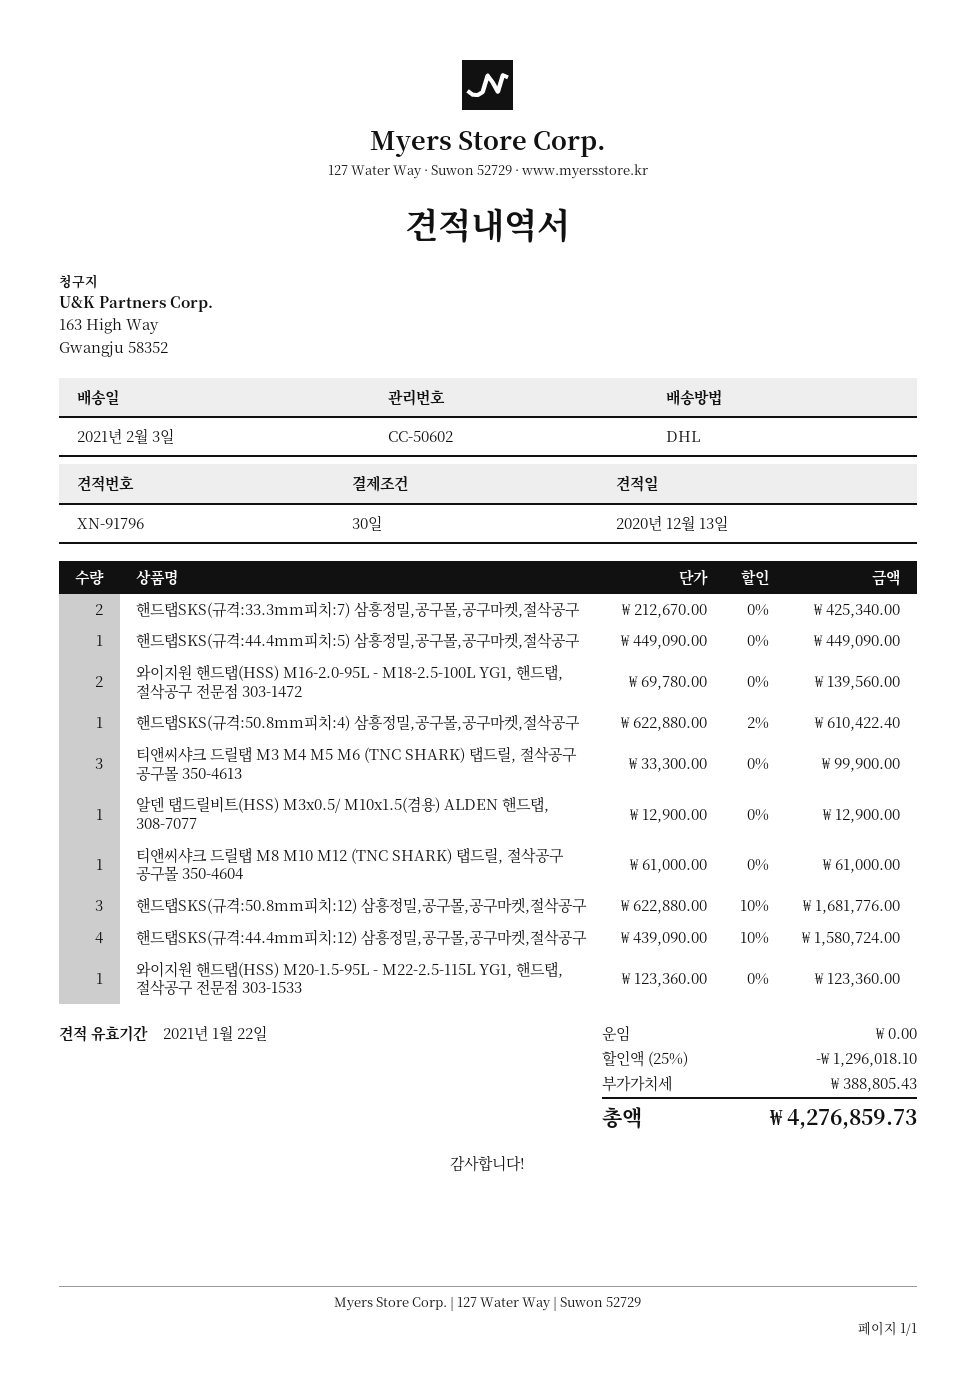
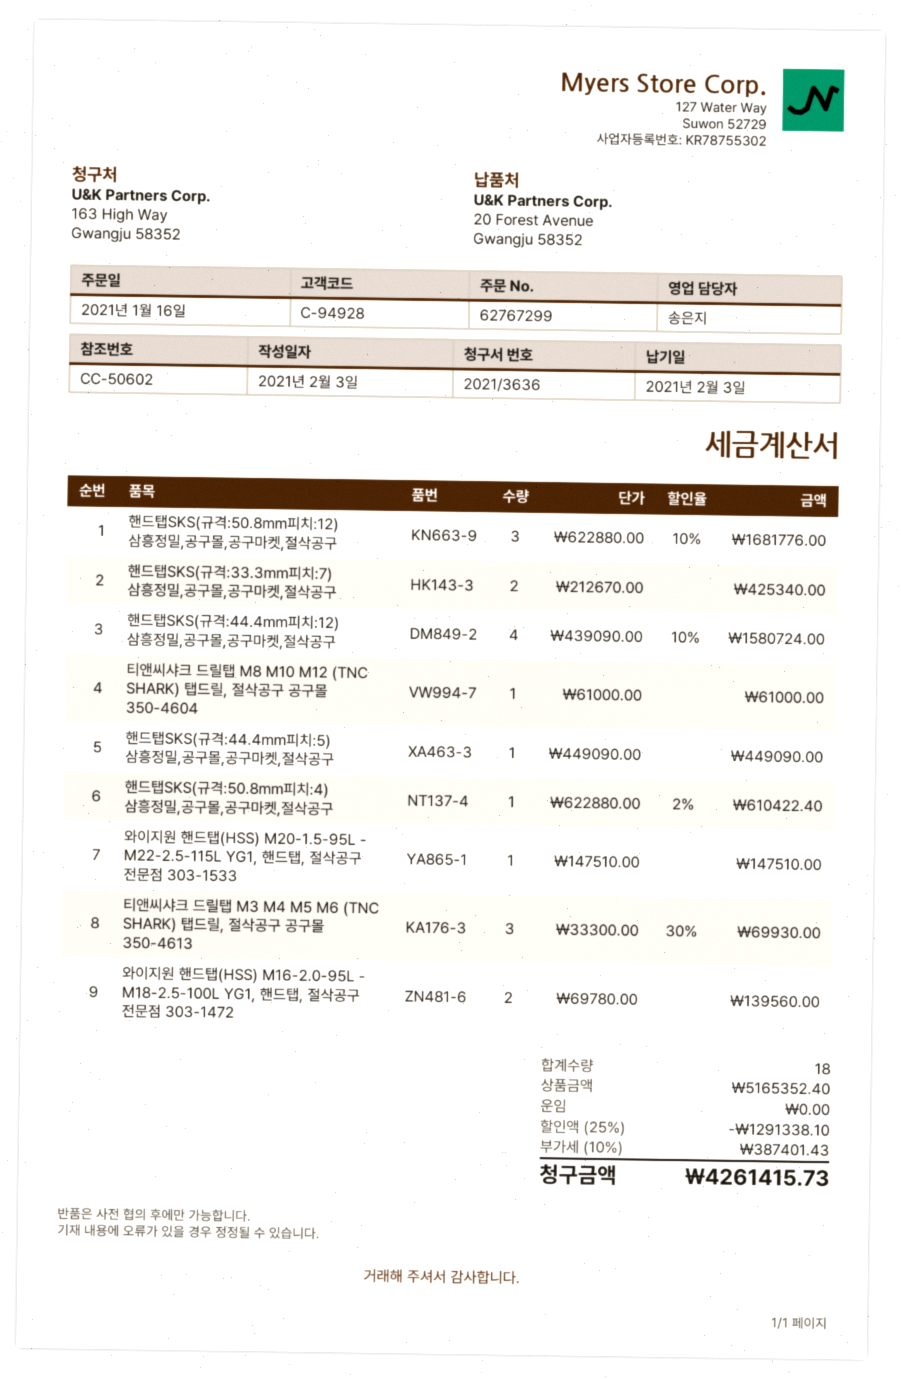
티앤씨샤크 드릴탭 M3 M4 M5 M6 (TNC SHARK) 탭드릴, 절삭공구 공구몰 350-4613: 3 x 33300.00 = 99900.00 -> 3 x 33300.00 - 30% = 69930.00
알덴 탭드릴비트(HSS) M3x0.5/ M10x1.5(겸용) ALDEN 핸드탭, 308-7077: 1 x 12900.00 = 12900.00 -> none
와이지원 핸드탭(HSS) M20-1.5-95L - M22-2.5-115L YG1, 핸드탭, 절삭공구 전문점 303-1533: 1 x 123360.00 = 123360.00 -> 1 x 147510.00 = 147510.00
discount: 25% = 1296018.10 -> 25% = 1291338.10
tax: 388805.43 -> 387401.43
total: 4276859.73 -> 4261415.73

